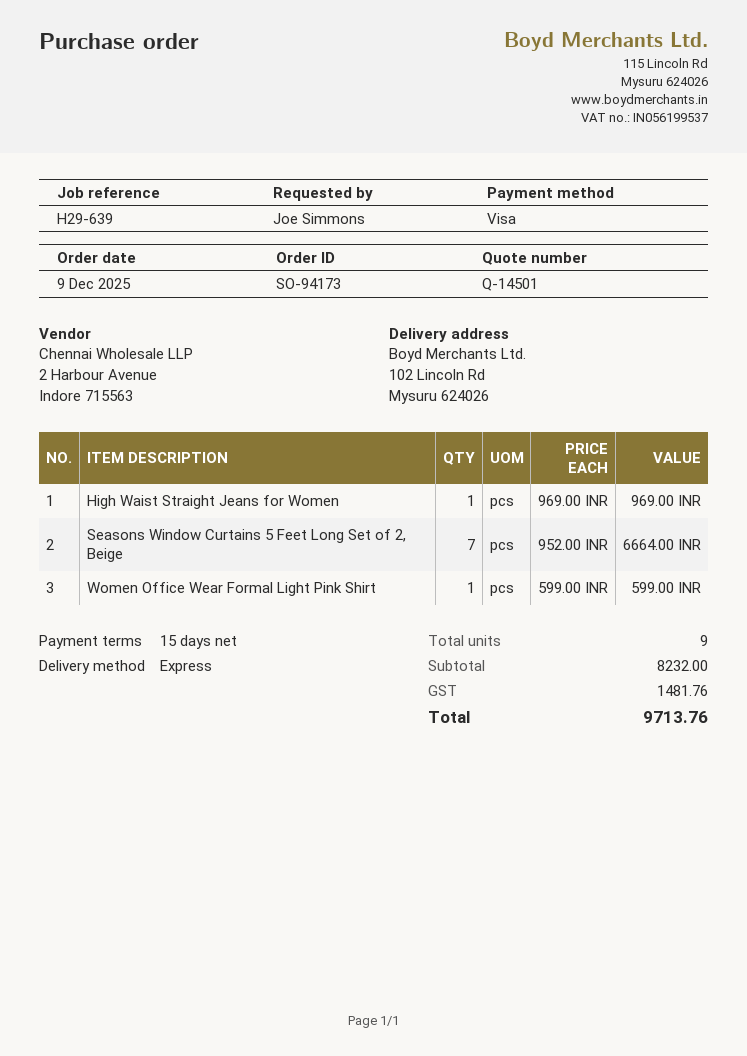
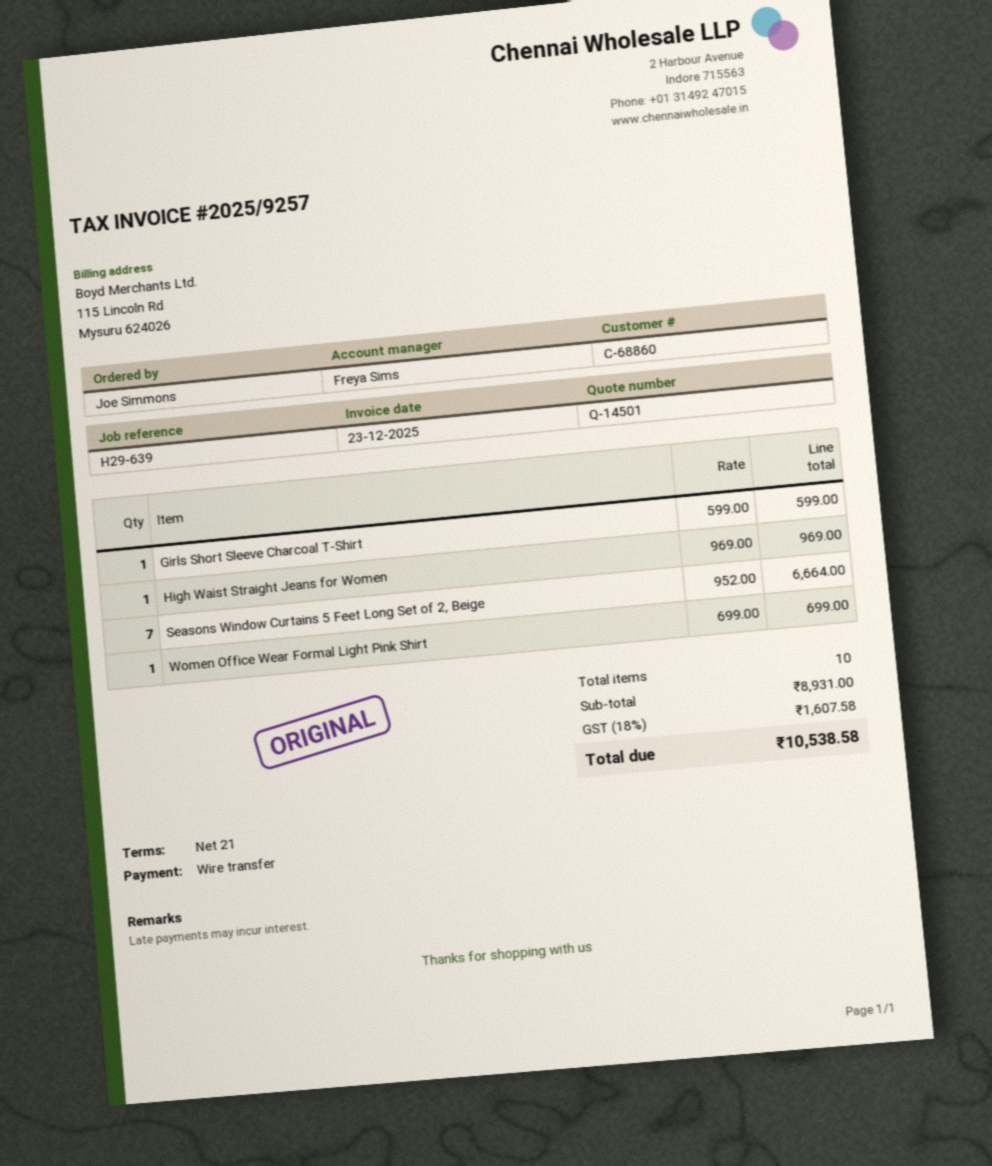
payment terms: 15 days -> 21 days
payment method: Visa -> bank transfer
Women Office Wear Formal Light Pink Shirt: 1 x 599.00 = 599.00 -> 1 x 699.00 = 699.00
Girls Short Sleeve Charcoal T-Shirt: none -> 1 x 599.00 = 599.00
total quantity: 9 -> 10
subtotal: 8232.00 -> 8931.00
tax: 1481.76 -> 1607.58
total: 9713.76 -> 10538.58

